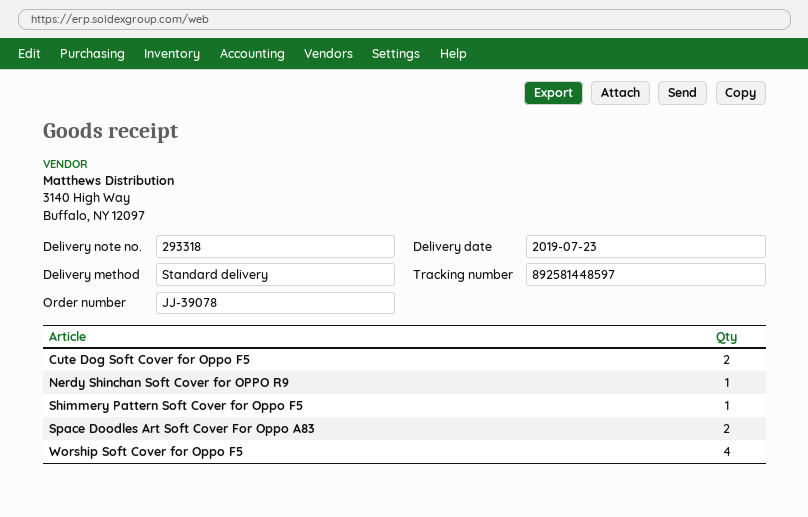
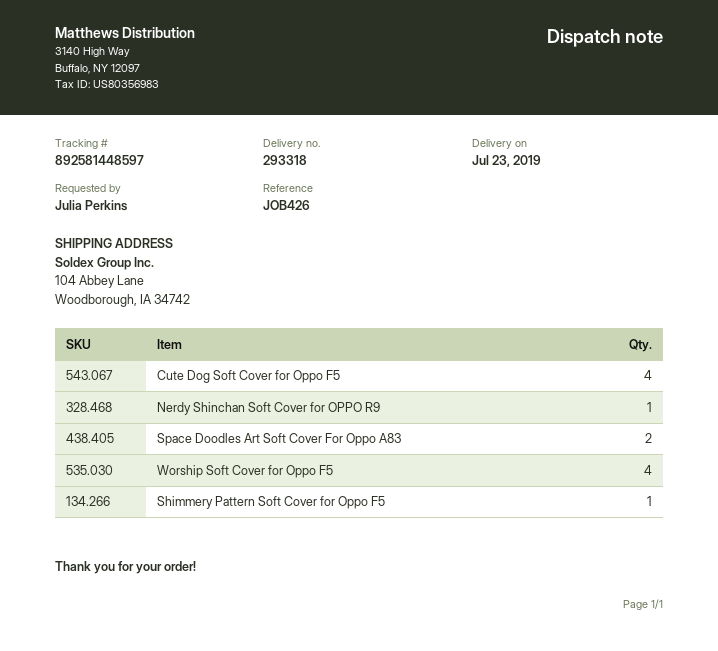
Cute Dog Soft Cover for Oppo F5: 2 -> 4

